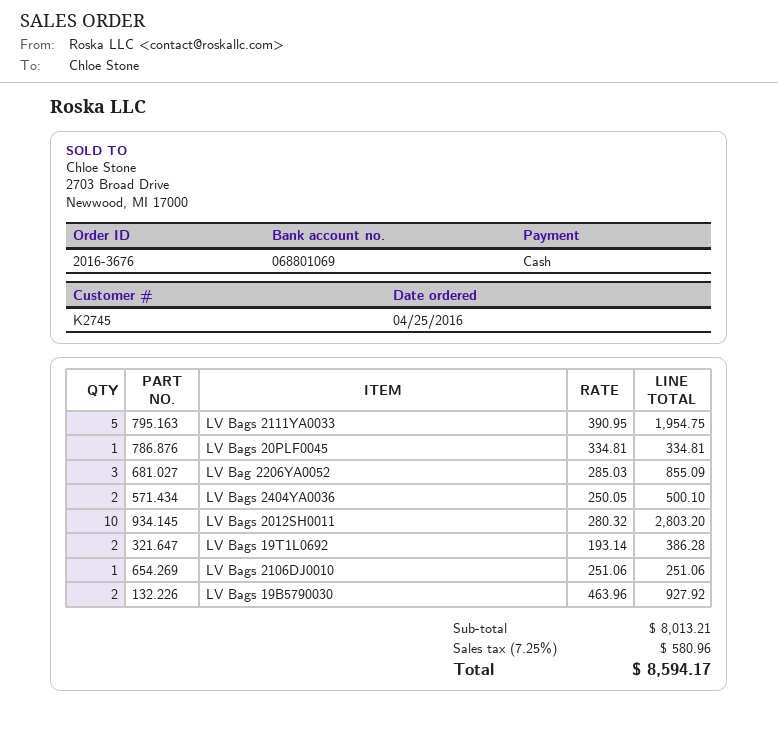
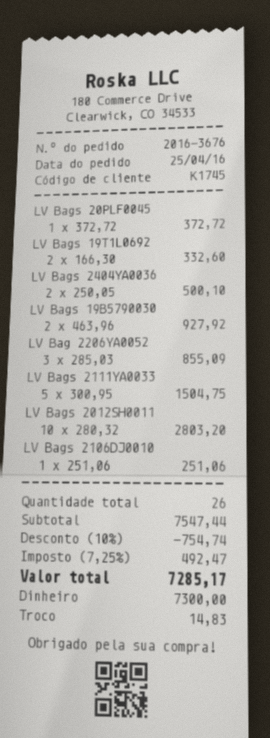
customer number: K2745 -> K1745
LV Bags 2111YA0033: 5 x 390.95 = 1954.75 -> 5 x 300.95 = 1504.75
LV Bags 20PLF0045: 1 x 334.81 = 334.81 -> 1 x 372.72 = 372.72
LV Bags 19T1L0692: 2 x 193.14 = 386.28 -> 2 x 166.30 = 332.60
subtotal: 8013.21 -> 7547.44
discount: none -> 10% = 754.74
tax: 7.25% = 580.96 -> 7.25% = 492.47
total: 8594.17 -> 7285.17

